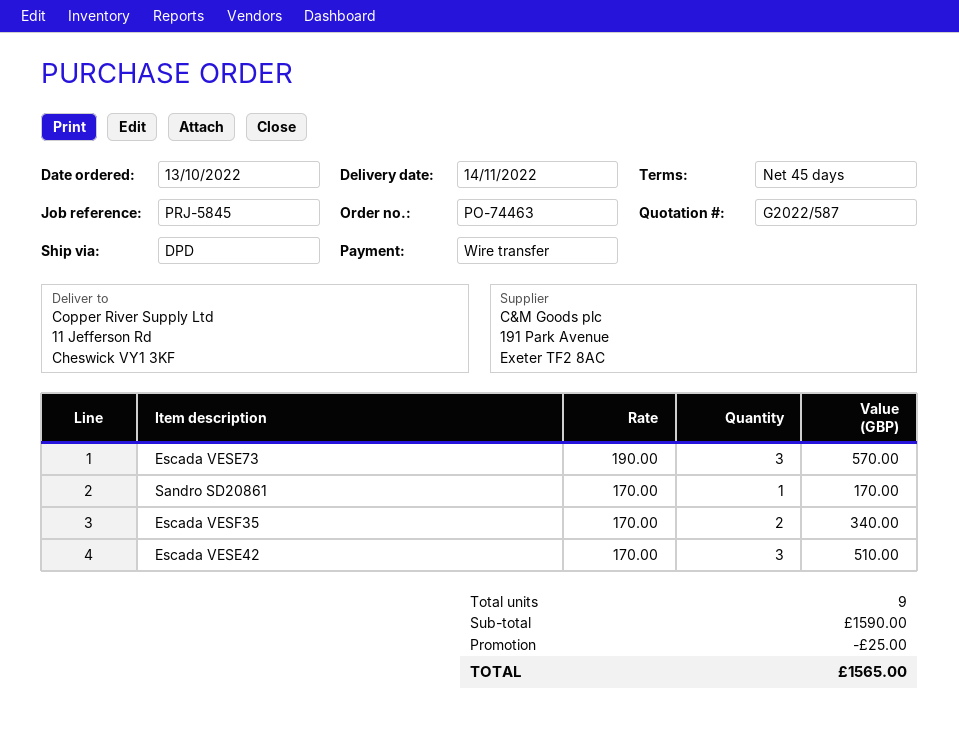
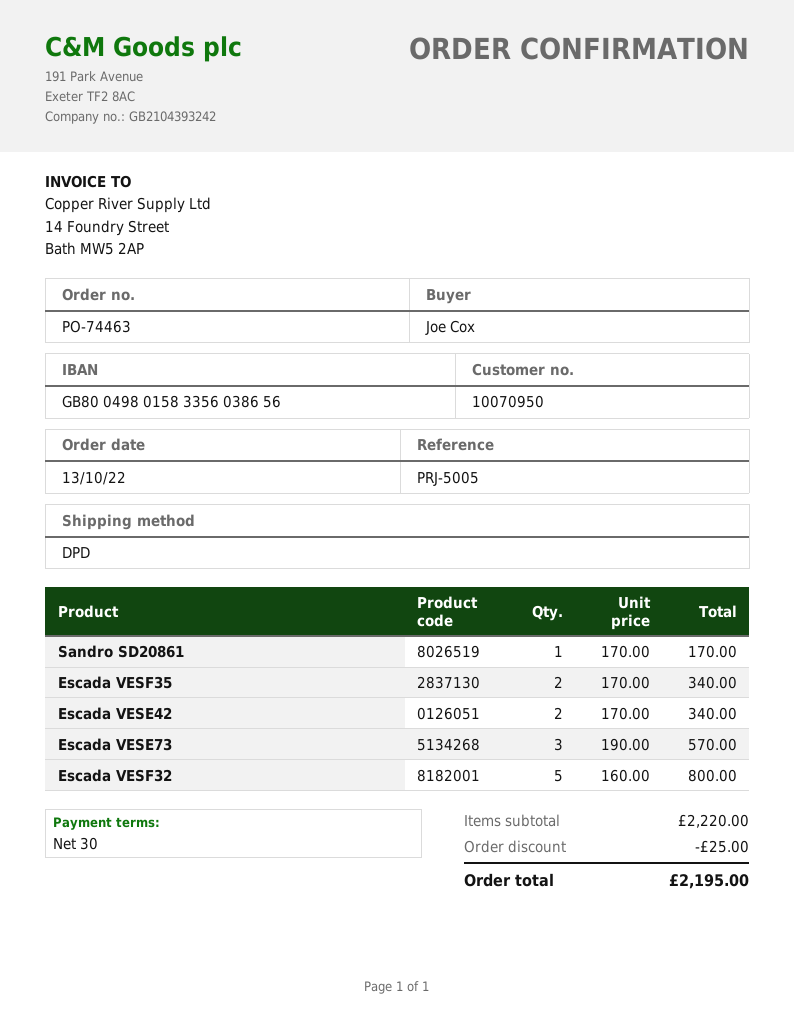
payment terms: 45 days -> 30 days
reference: PRJ-5845 -> PRJ-5005
Escada VESE42: 3 x 170.00 = 510.00 -> 2 x 170.00 = 340.00
Escada VESF32: none -> 5 x 160.00 = 800.00
subtotal: 1590.00 -> 2220.00
total: 1565.00 -> 2195.00

